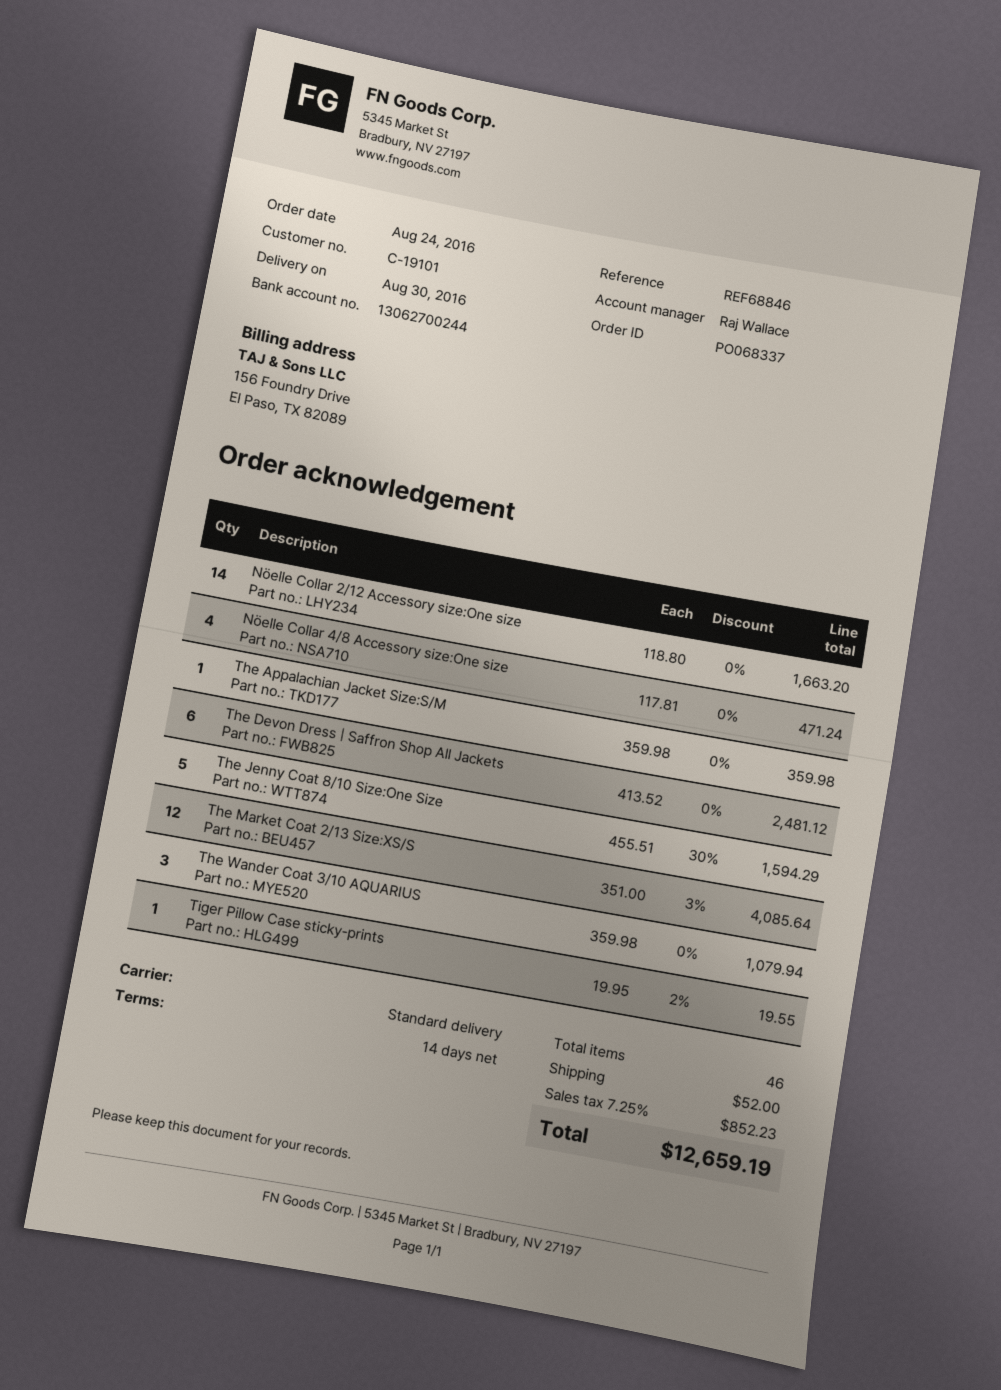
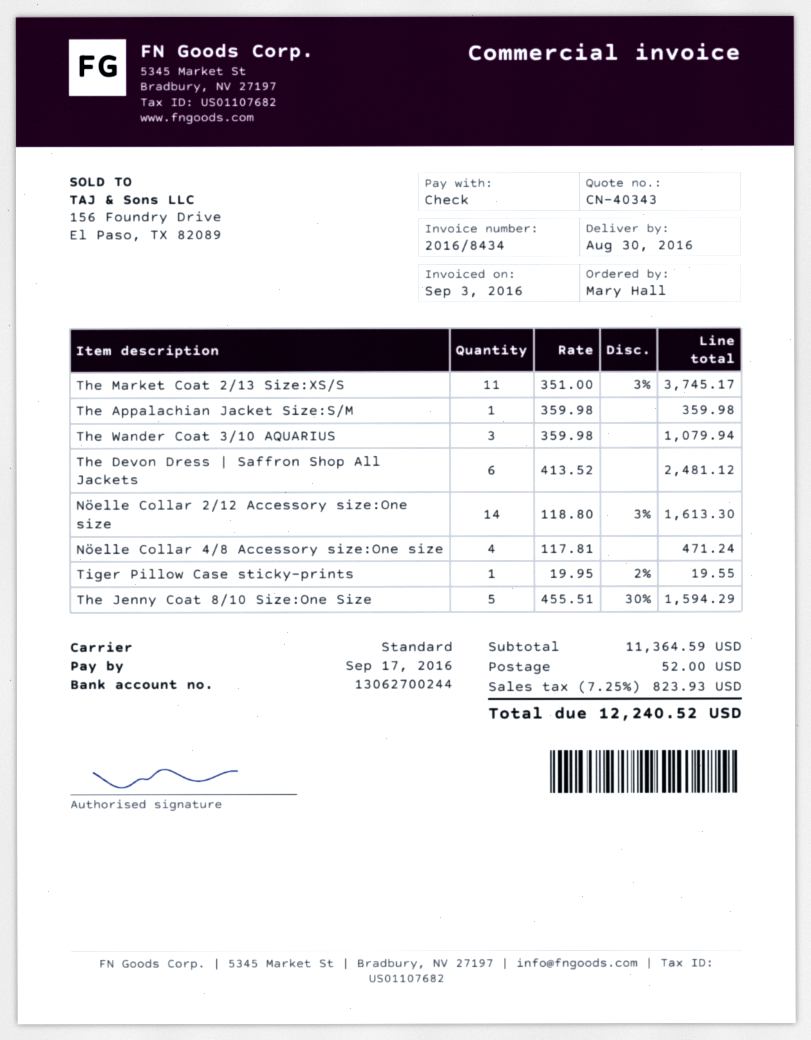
Nöelle Collar 2/12 Accessory size:One size: 14 x 118.80 = 1663.20 -> 14 x 118.80 - 3% = 1613.30
The Market Coat 2/13 Size:XS/S: 12 x 351.00 - 3% = 4085.64 -> 11 x 351.00 - 3% = 3745.17
tax: 7.25% = 852.23 -> 7.25% = 823.93
total: 12659.19 -> 12240.52

